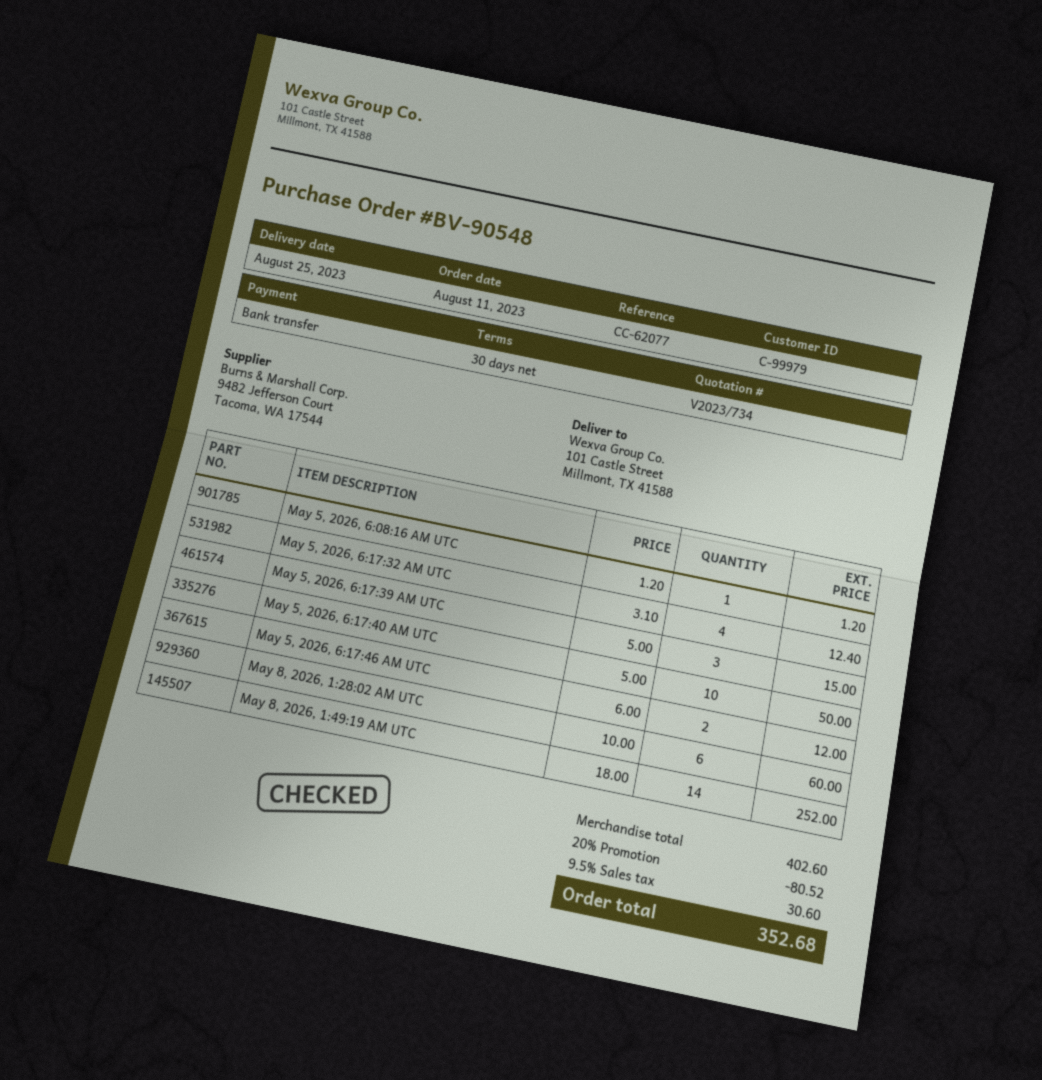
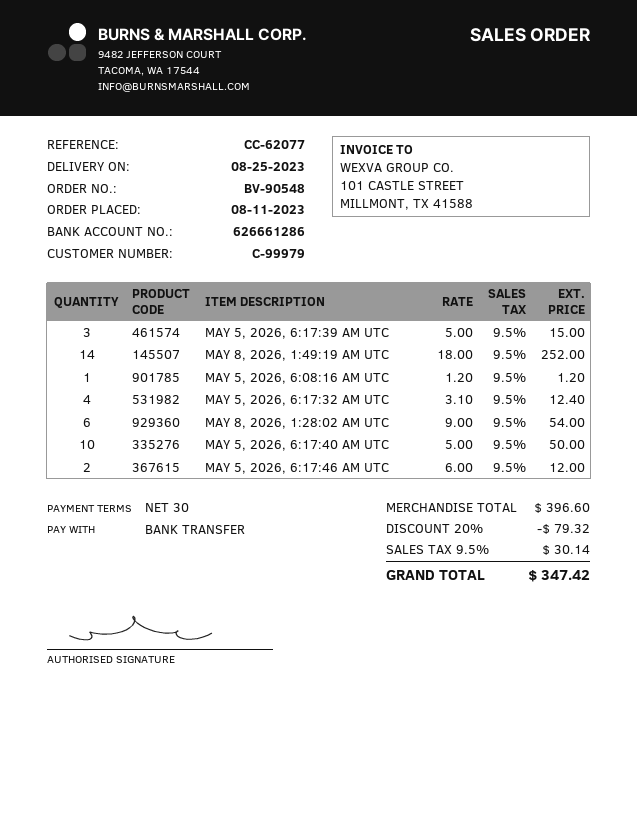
May 8, 2026, 1:28:02 AM UTC: 6 x 10.00 = 60.00 -> 6 x 9.00 = 54.00
subtotal: 402.60 -> 396.60
discount: 20% = 80.52 -> 20% = 79.32
tax: 9.5% = 30.60 -> 9.5% = 30.14
total: 352.68 -> 347.42

